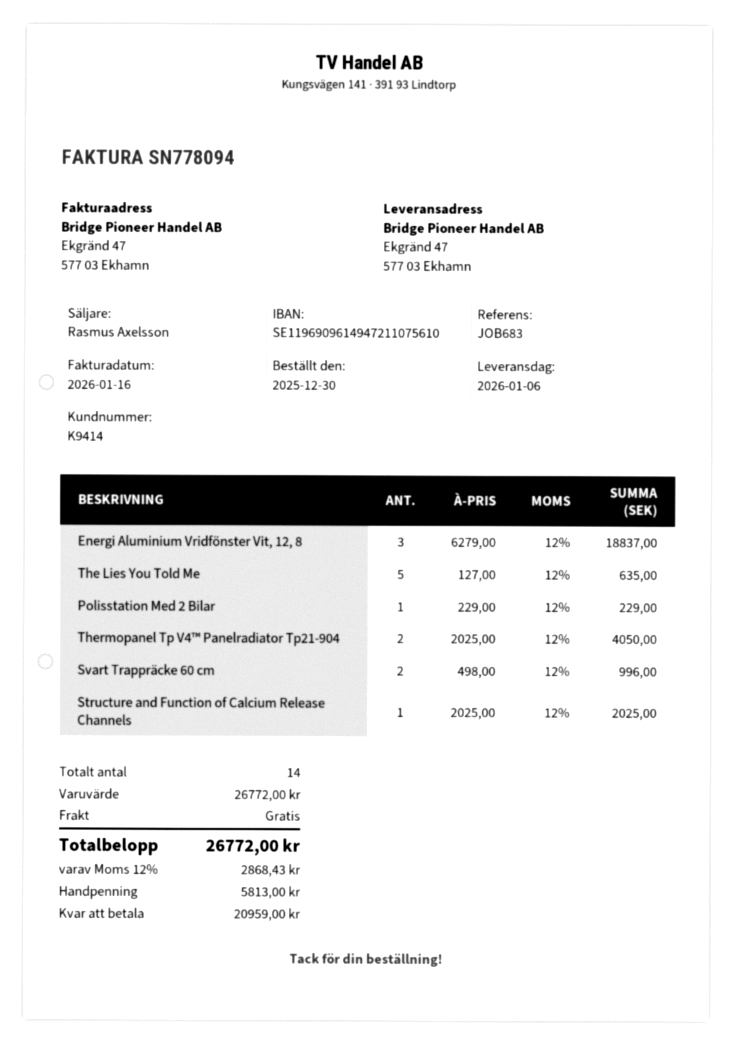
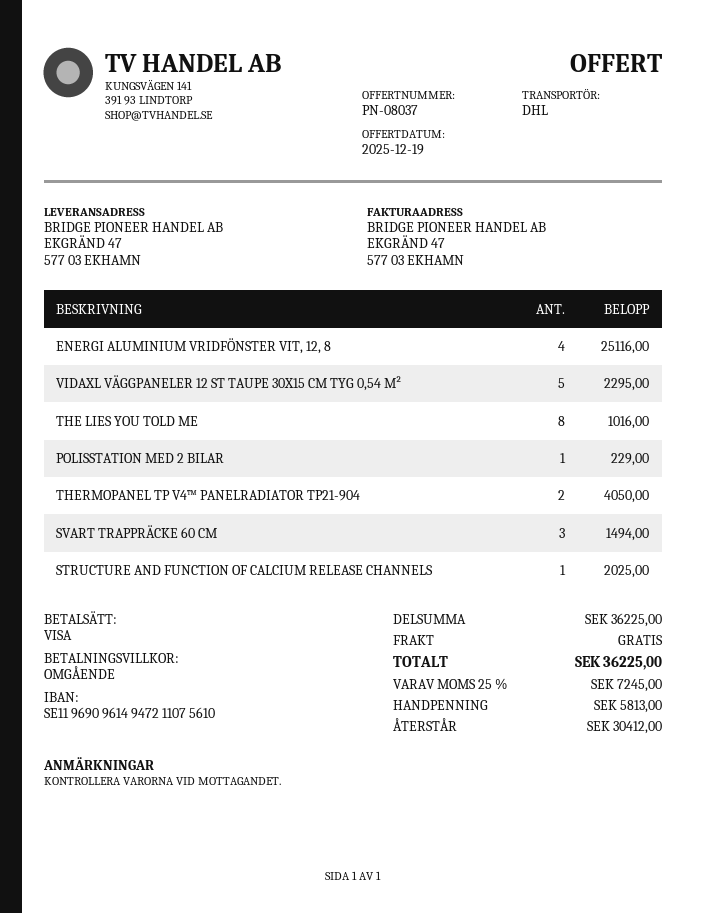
Energi Aluminium Vridfönster Vit, 12, 8: 3 for 18837.00 -> 4 for 25116.00
The Lies You Told Me: 5 for 635.00 -> 8 for 1016.00
Svart Trappräcke 60 cm: 2 for 996.00 -> 3 for 1494.00
VIDAXL VÄGGPANELER 12 ST TAUPE 30X15 CM TYG 0,54 M²: none -> 5 for 2295.00
subtotal: 26772.00 -> 36225.00
tax: 12% = 2868.43 -> 25% = 7245.00
total: 26772.00 -> 36225.00
balance: 20959.00 -> 30412.00

